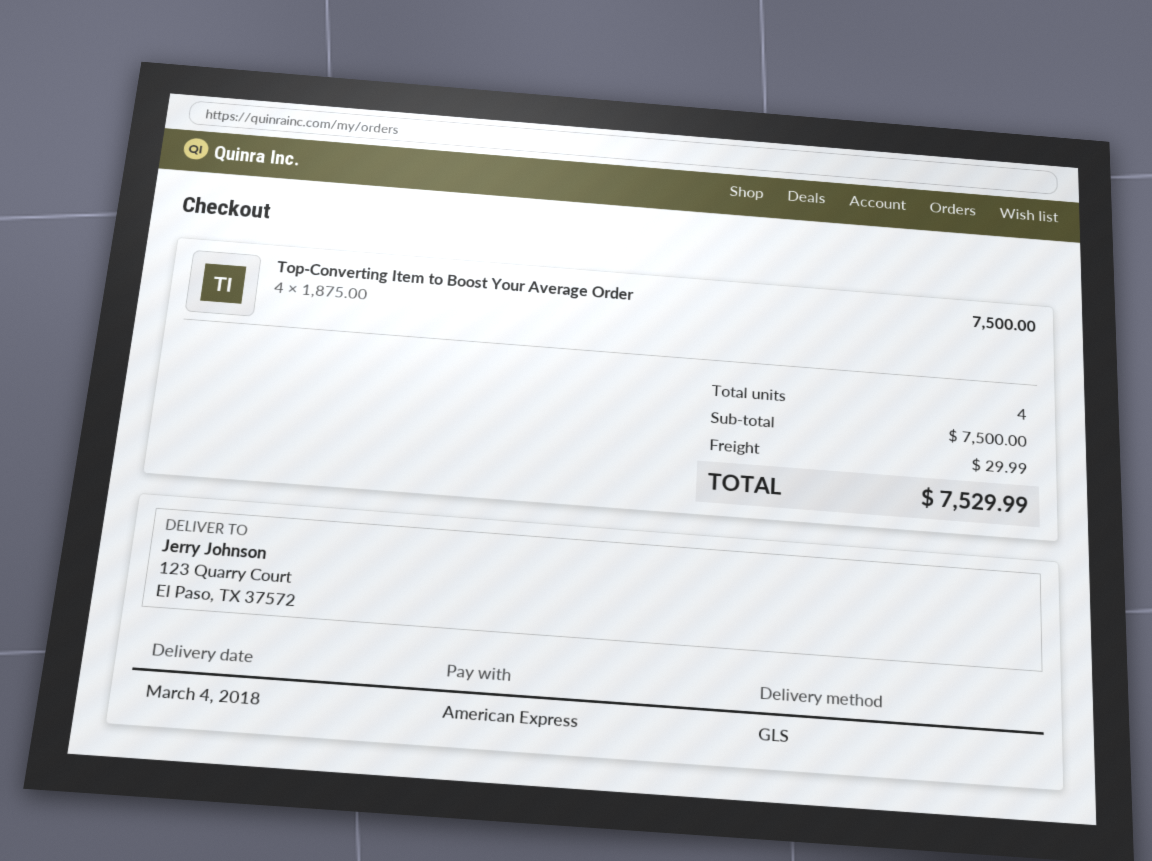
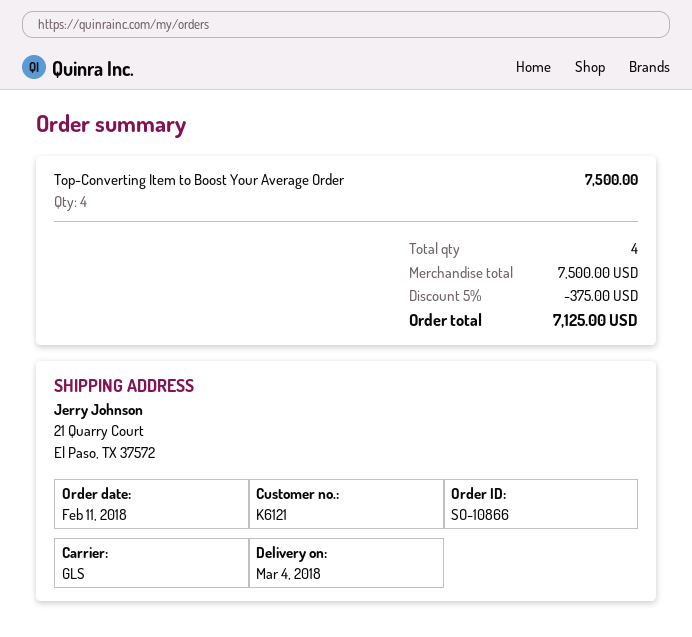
ship to: 123 Quarry Court, El Paso, TX 37572 -> 21 Quarry Court, El Paso, TX 37572
discount: none -> 5% = 375.00
shipping: 29.99 -> none
total: 7529.99 -> 7125.00

